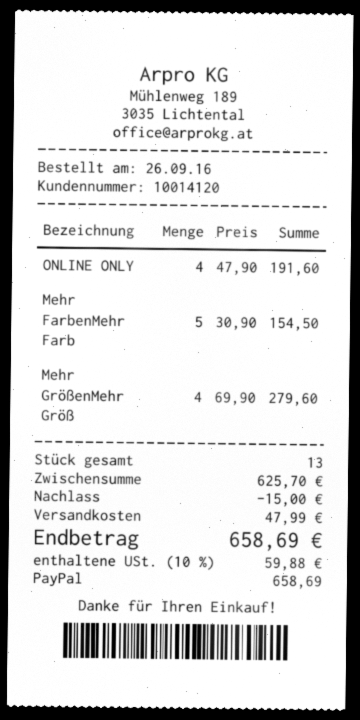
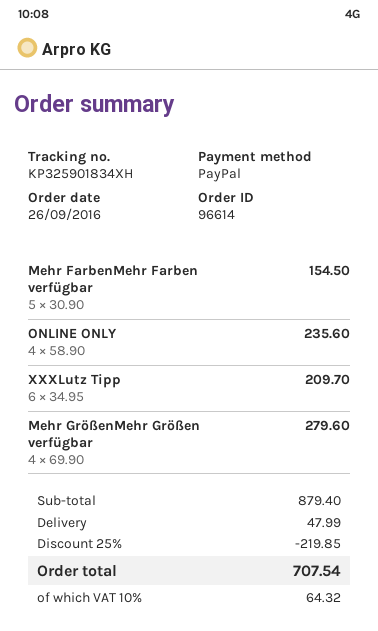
ONLINE ONLY: 4 x 47.90 = 191.60 -> 4 x 58.90 = 235.60
XXXLutz Tipp: none -> 6 x 34.95 = 209.70
subtotal: 625.70 -> 879.40
discount: 15.00 -> 219.85
tax: 10% = 59.88 -> 10% = 64.32
total: 658.69 -> 707.54

